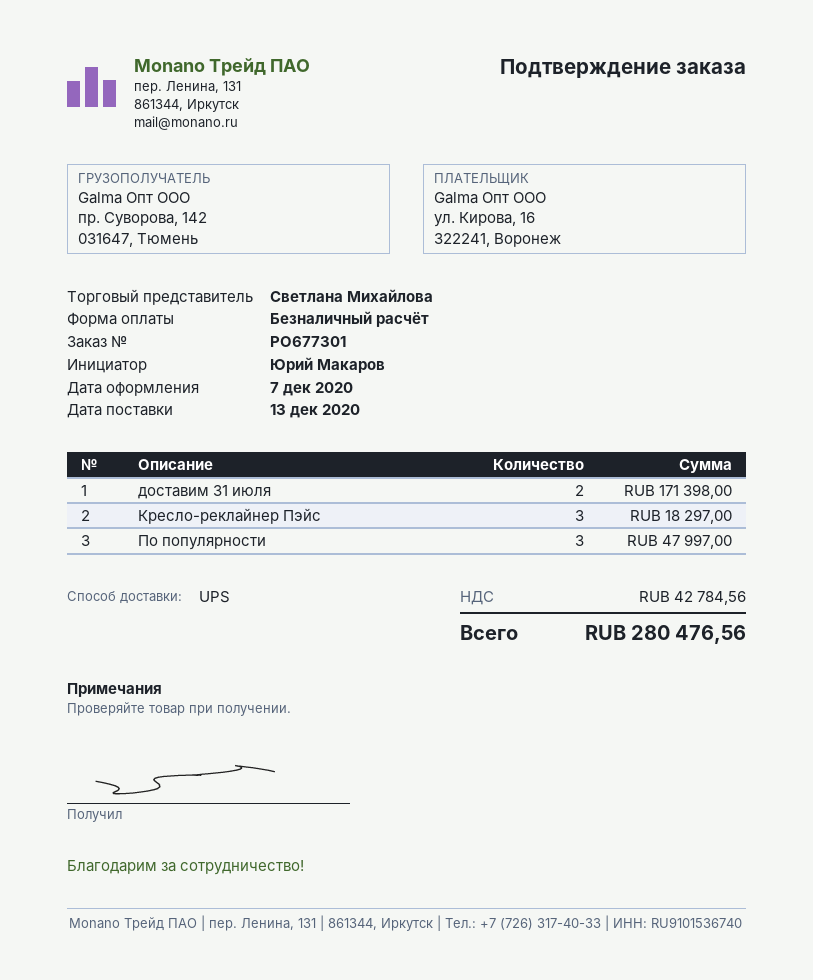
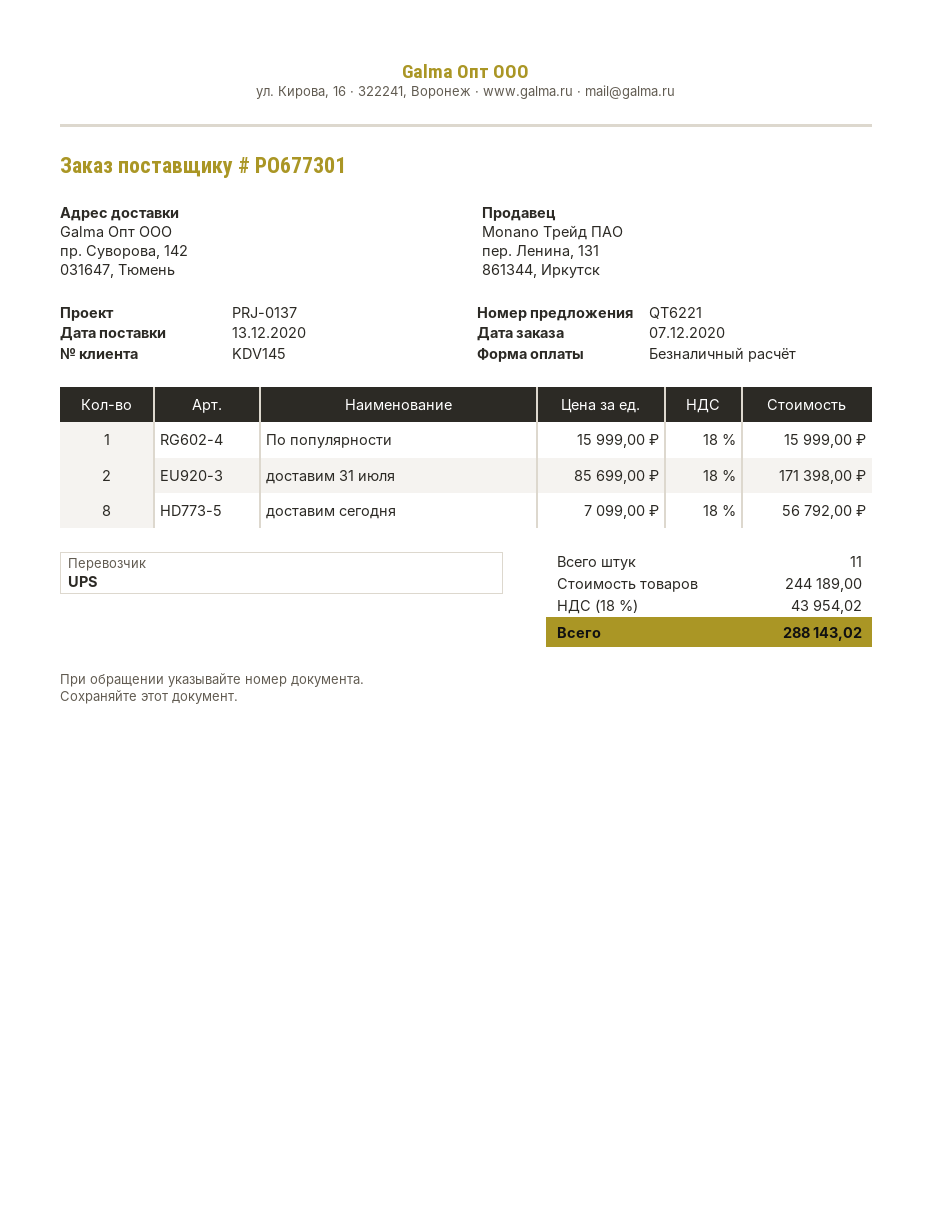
Кресло-реклайнер Пэйс: 3 for 18297.00 -> none
По популярности: 3 for 47997.00 -> 1 for 15999.00
доставим сегодня: none -> 8 for 56792.00
tax: 42784.56 -> 43954.02
total: 280476.56 -> 288143.02

